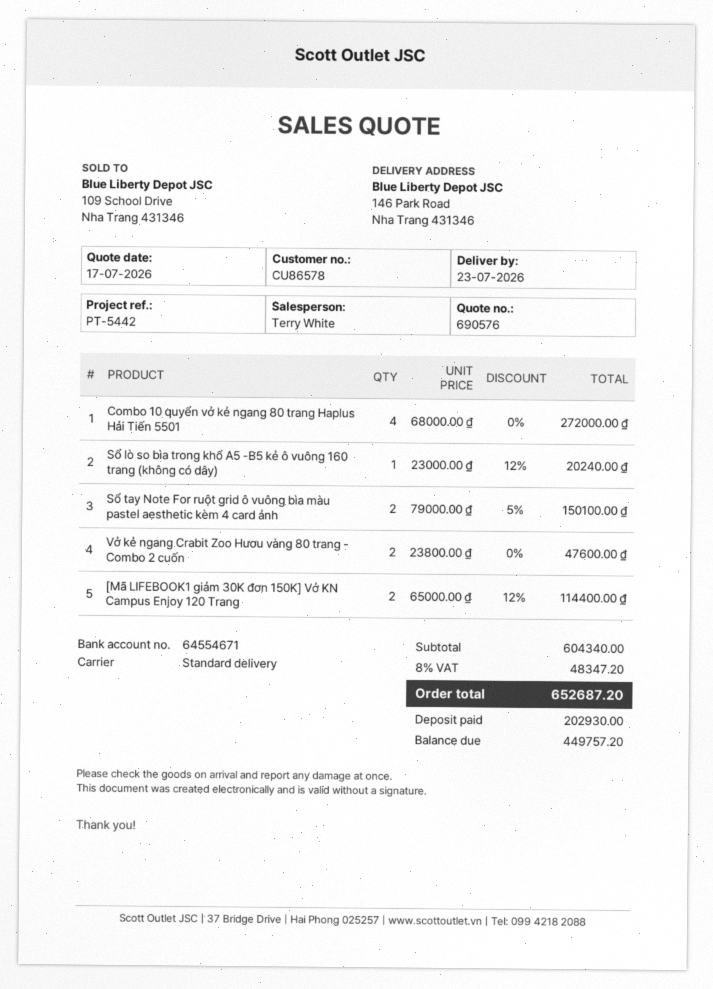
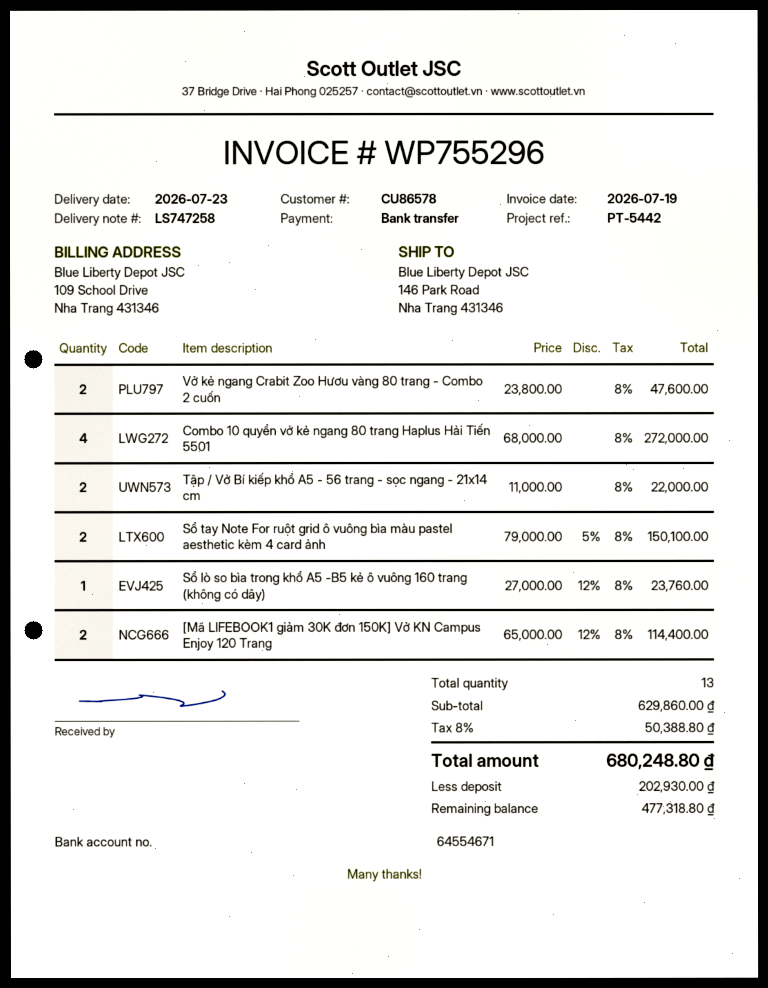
Sổ lò so bìa trong khổ A5 -B5 kẻ ô vuông 160 trang (không có dây): 1 x 23000.00 - 12% = 20240.00 -> 1 x 27000.00 - 12% = 23760.00
Tập / Vở Bí kiếp khổ A5 - 56 trang - sọc ngang - 21x14 cm: none -> 2 x 11000.00 = 22000.00
subtotal: 604340.00 -> 629860.00
tax: 8% = 48347.20 -> 8% = 50388.80
total: 652687.20 -> 680248.80
balance: 449757.20 -> 477318.80

